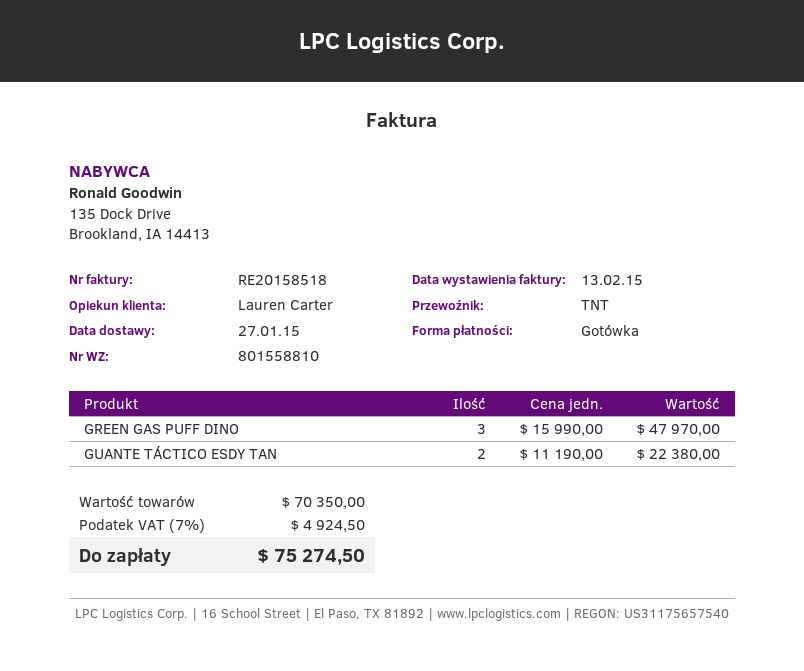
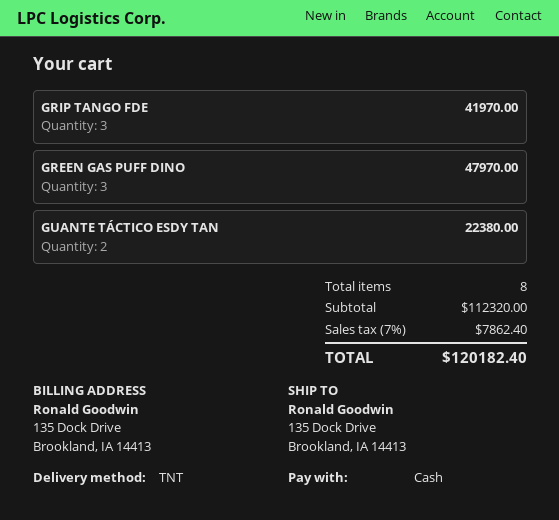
GRIP TANGO FDE: none -> 3 for 41970.00
subtotal: 70350.00 -> 112320.00
tax: 7% = 4924.50 -> 7% = 7862.40
total: 75274.50 -> 120182.40

